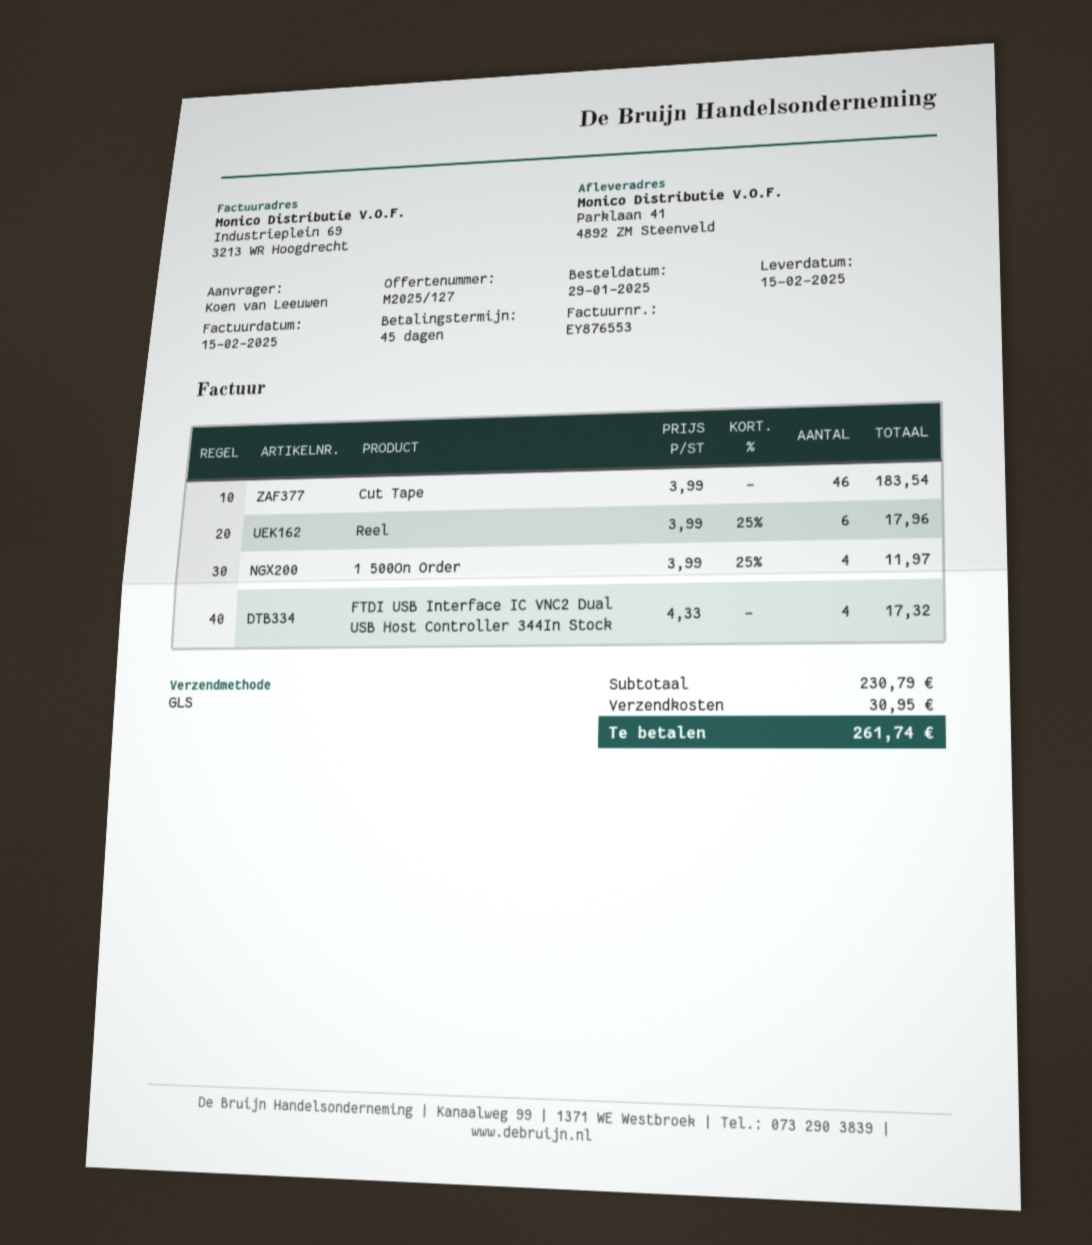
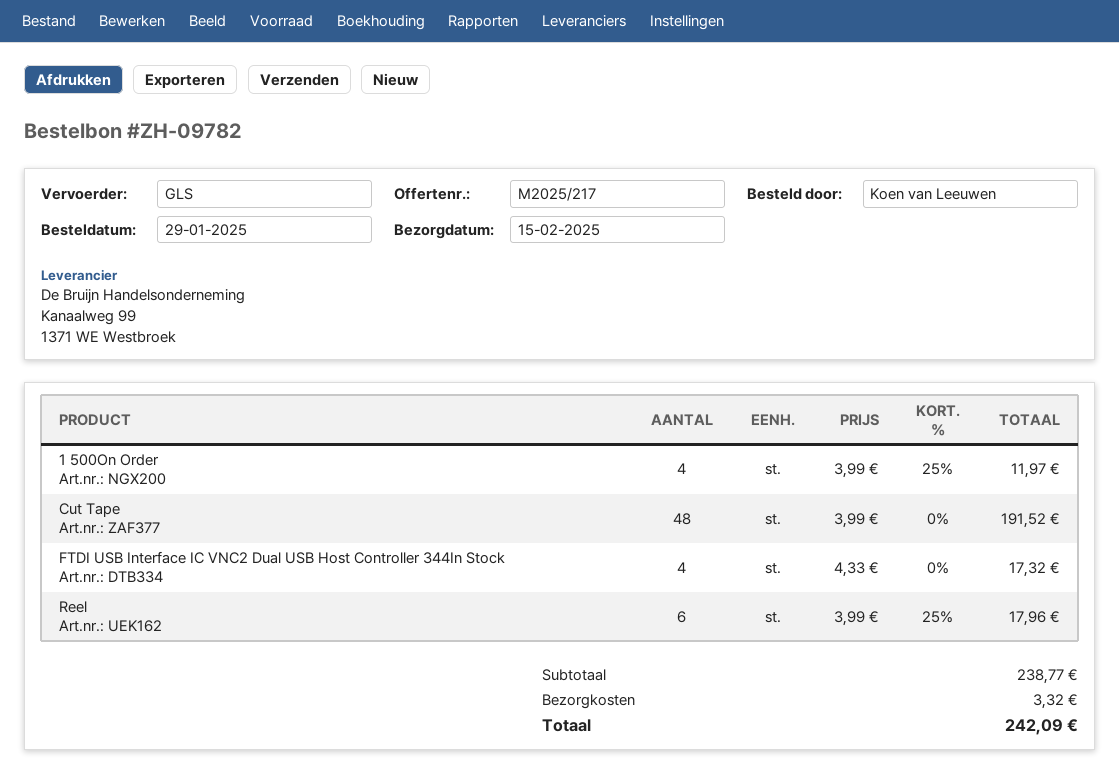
quote number: M2025/127 -> M2025/217
Cut Tape: 46 x 3.99 = 183.54 -> 48 x 3.99 = 191.52
subtotal: 230.79 -> 238.77
shipping: 30.95 -> 3.32
total: 261.74 -> 242.09

